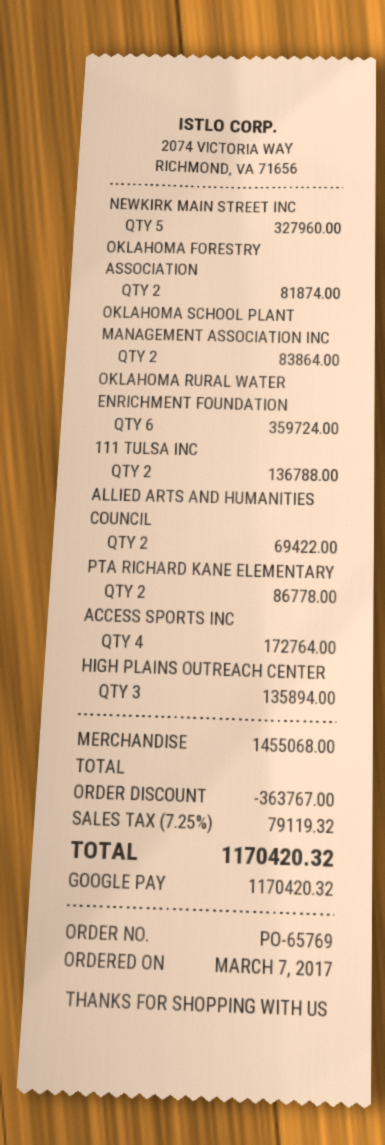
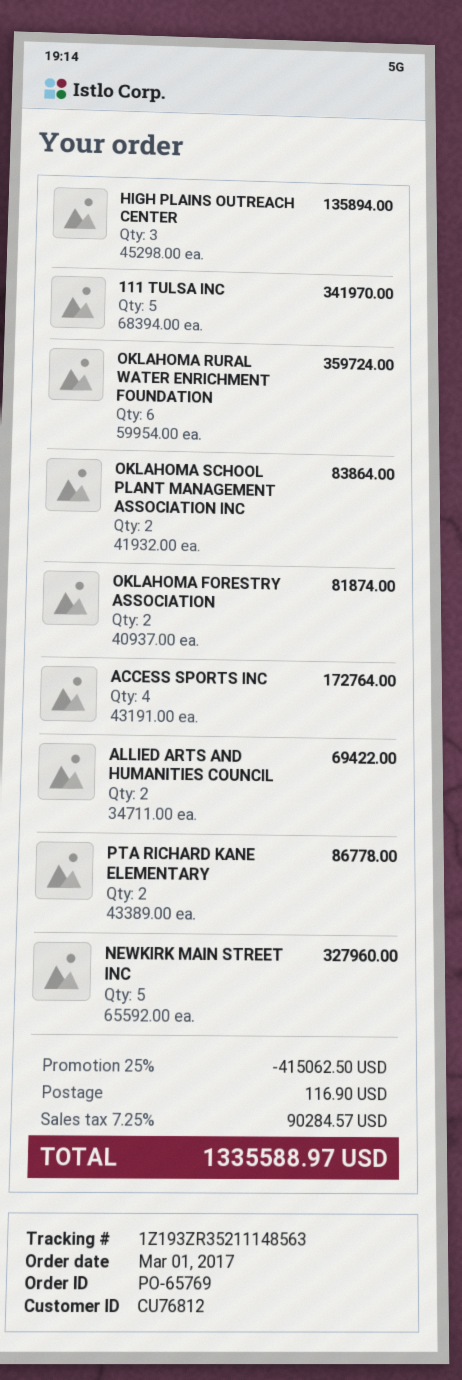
order date: 2017-03-07 -> 2017-03-01
111 TULSA INC: 2 for 136788.00 -> 5 for 341970.00
discount: 363767.00 -> 415062.50
shipping: none -> 116.90
tax: 7.25% = 79119.32 -> 7.25% = 90284.57
total: 1170420.32 -> 1335588.97

